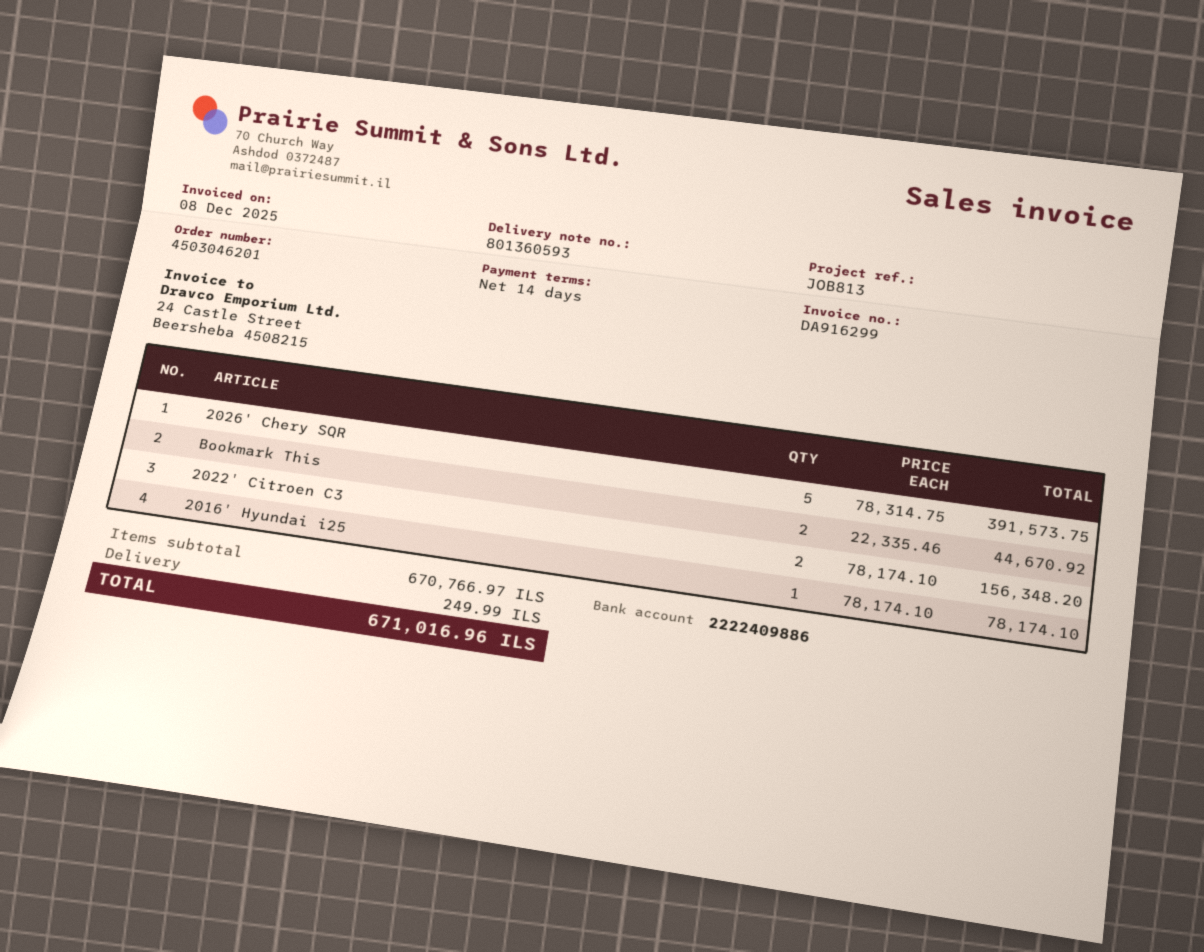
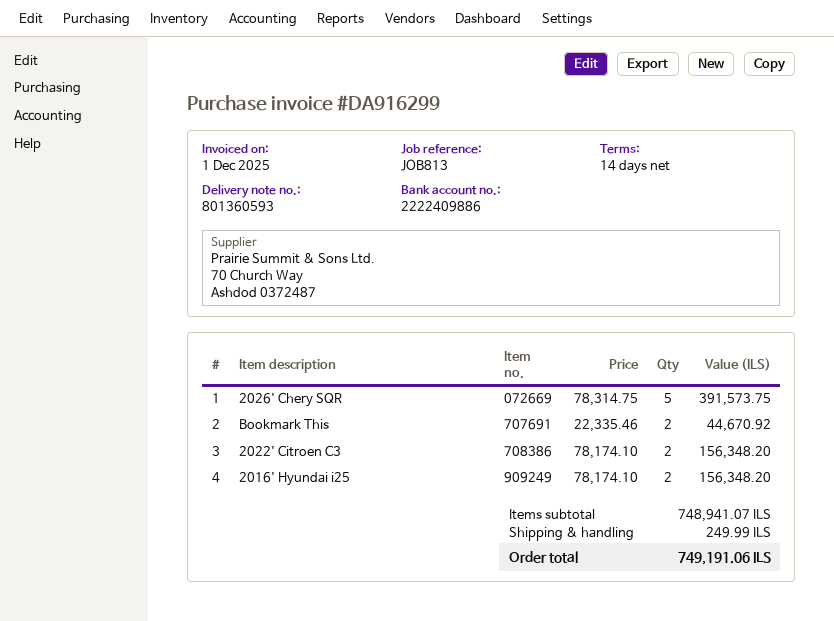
invoice date: 2025-12-08 -> 2025-12-01
2016' Hyundai i25: 1 x 78174.10 = 78174.10 -> 2 x 78174.10 = 156348.20
subtotal: 670766.97 -> 748941.07
total: 671016.96 -> 749191.06

